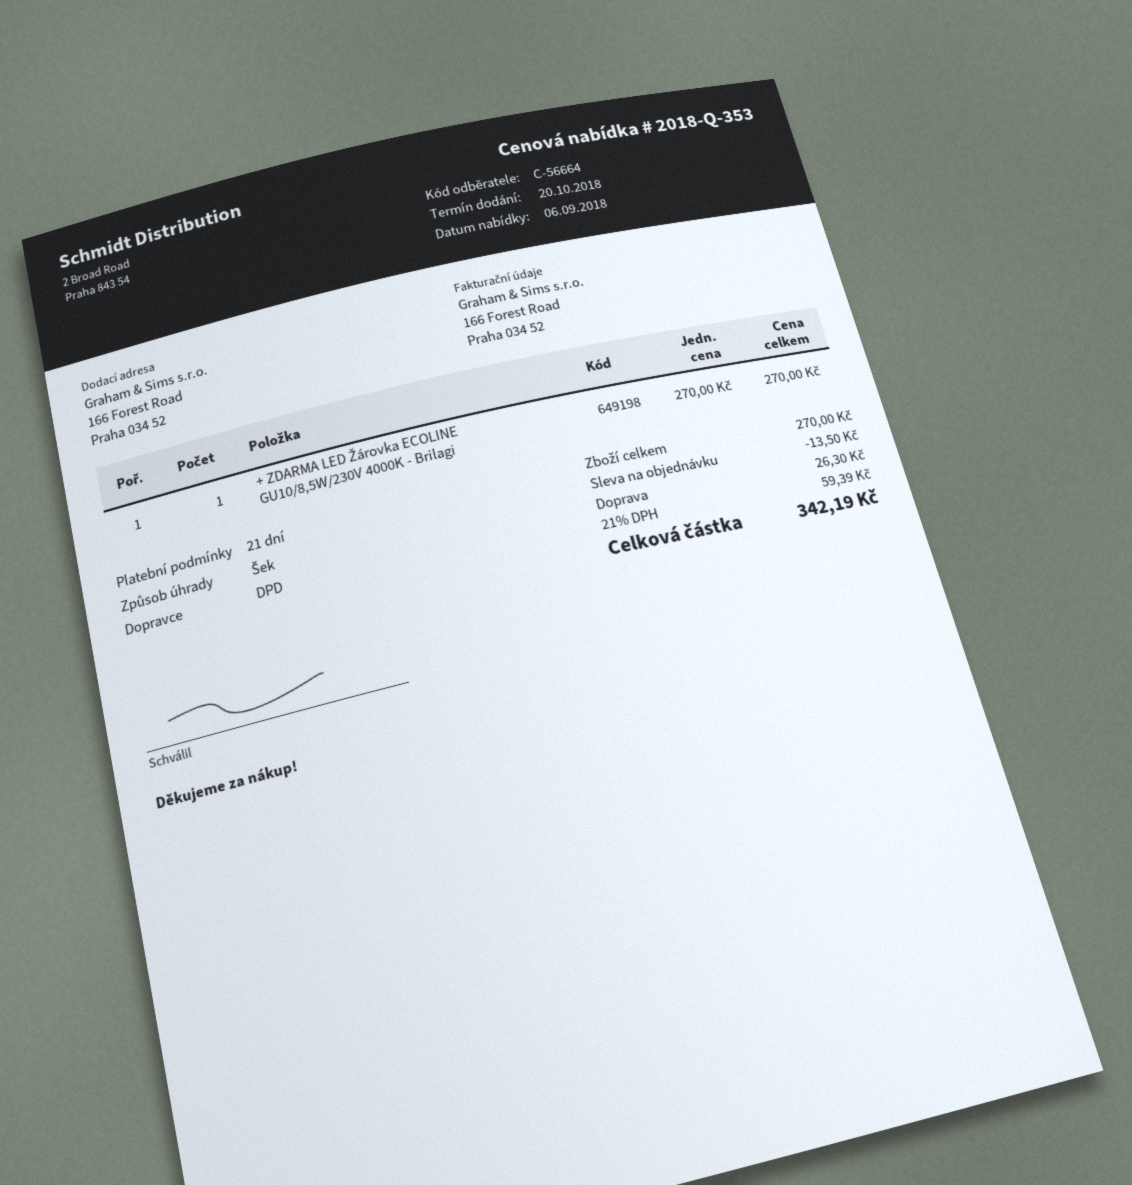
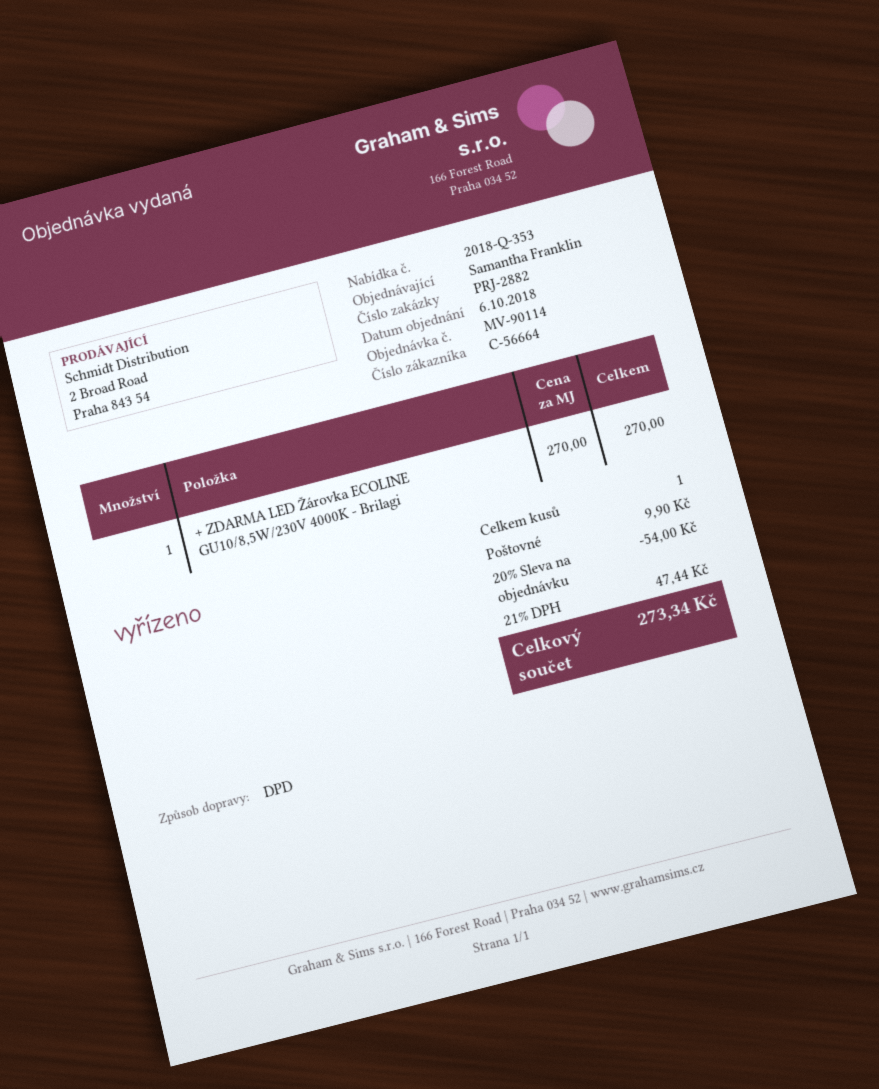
discount: 13.50 -> 54.00
shipping: 26.30 -> 9.90
tax: 21% = 59.39 -> 21% = 47.44
total: 342.19 -> 273.34

